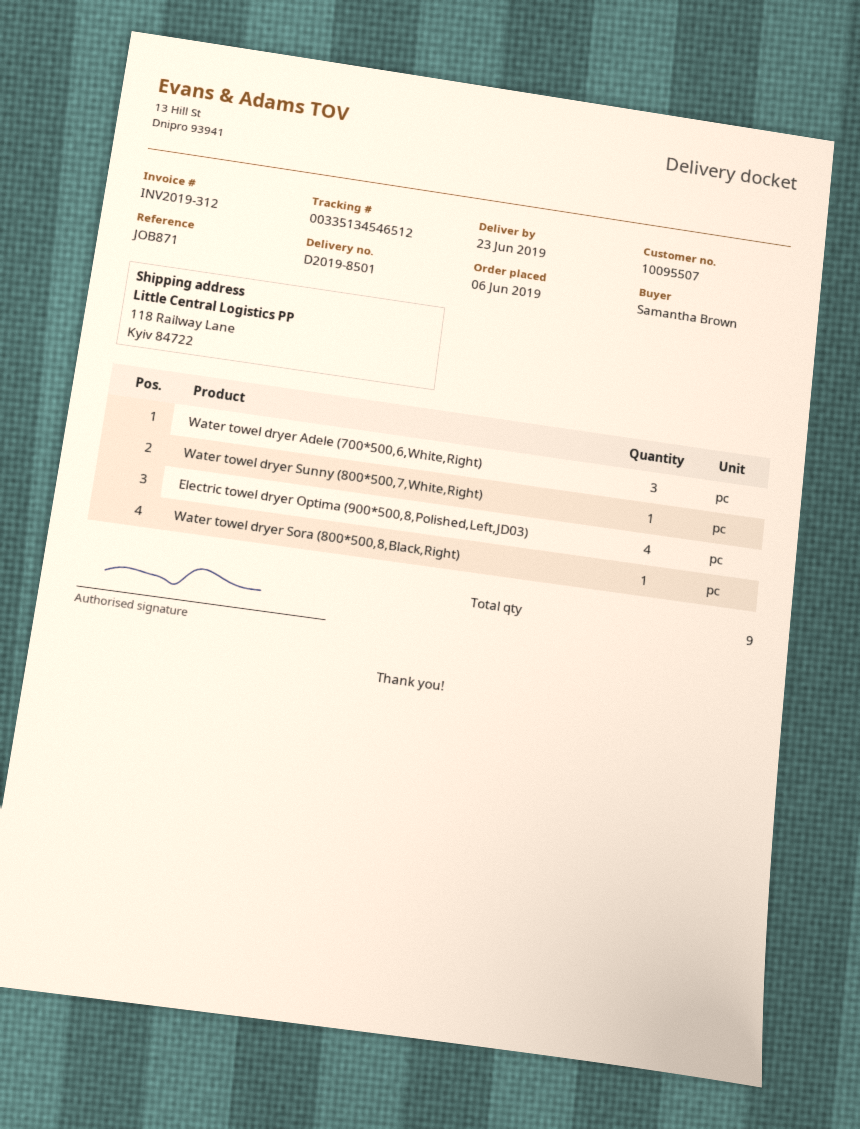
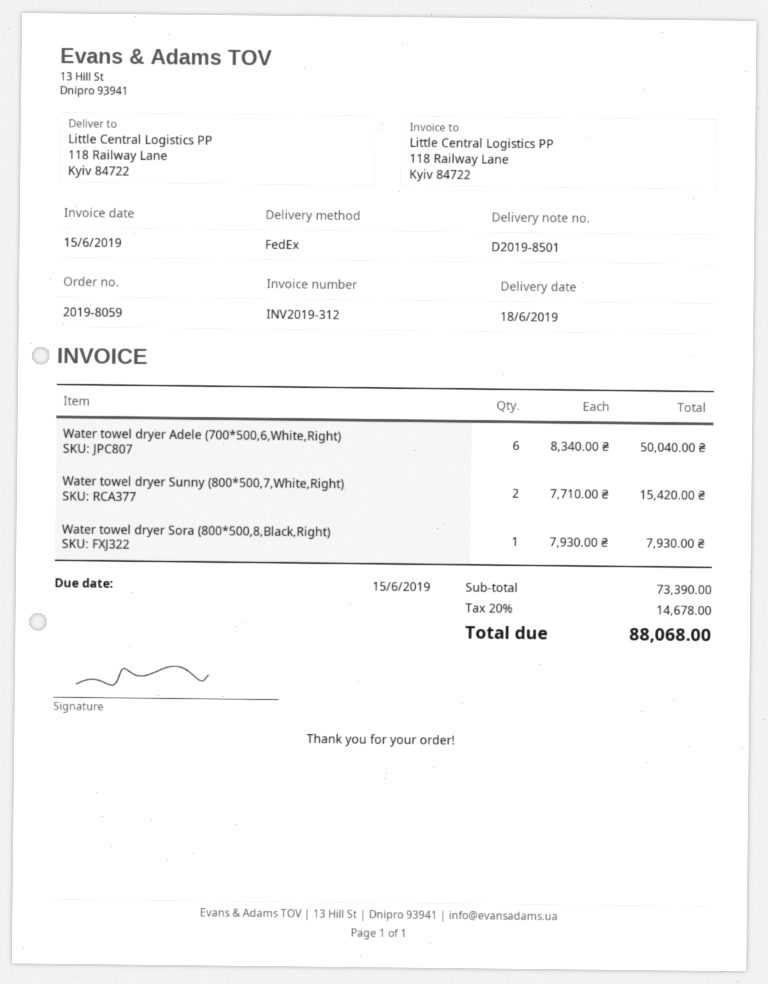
delivery date: 2019-06-23 -> 2019-06-18
Water towel dryer Adele (700*500,6,White,Right): 3 -> 6
Water towel dryer Sunny (800*500,7,White,Right): 1 -> 2
Electric towel dryer Optima (900*500,8,Polished,Left,JD03): 4 -> none

